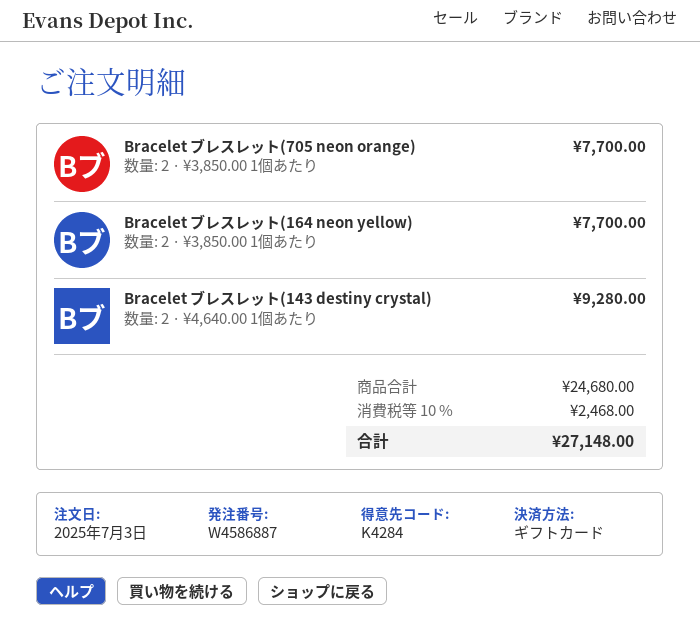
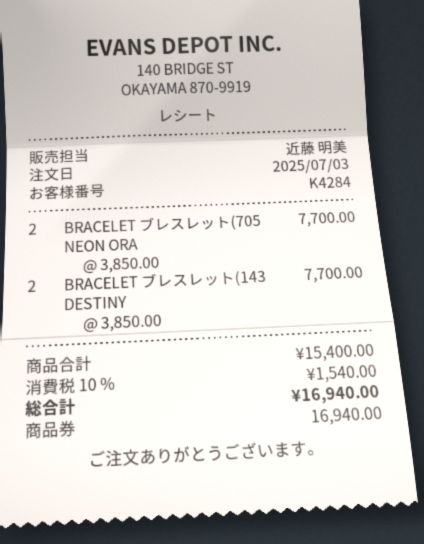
Bracelet ブレスレット(164 neon yellow): 2 x 3850.00 = 7700.00 -> none
Bracelet ブレスレット(143 destiny crystal): 2 x 4640.00 = 9280.00 -> 2 x 3850.00 = 7700.00
subtotal: 24680.00 -> 15400.00
tax: 10% = 2468.00 -> 10% = 1540.00
total: 27148.00 -> 16940.00

